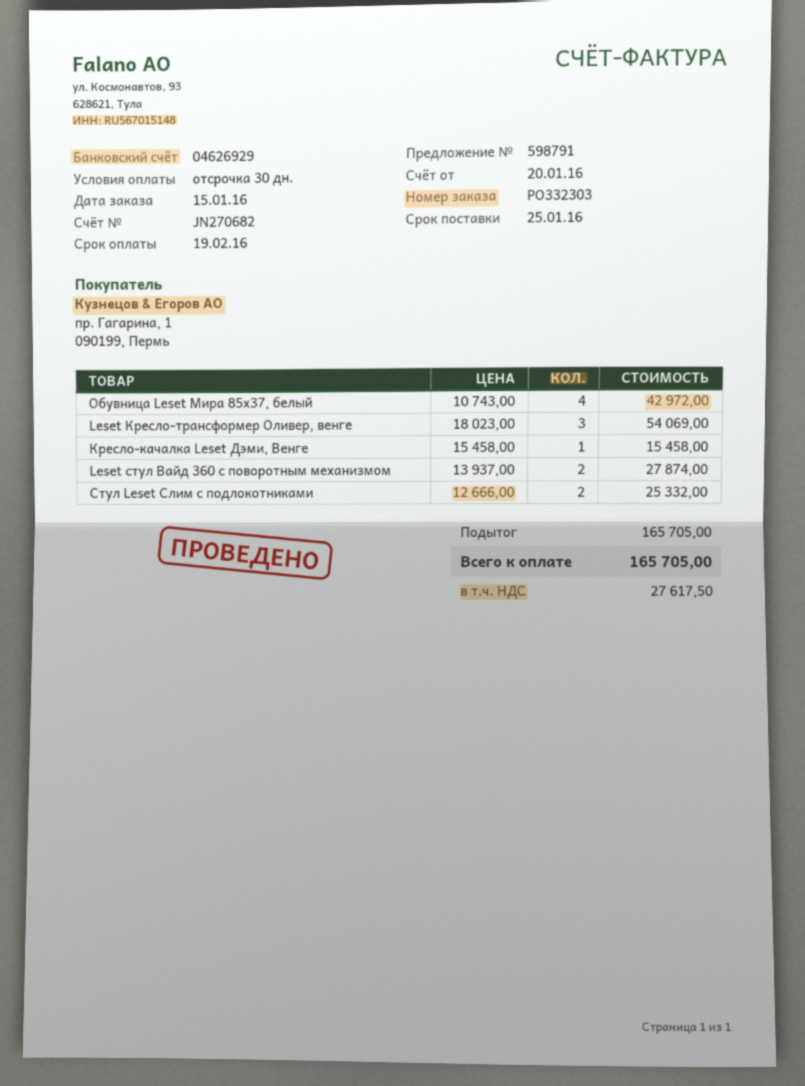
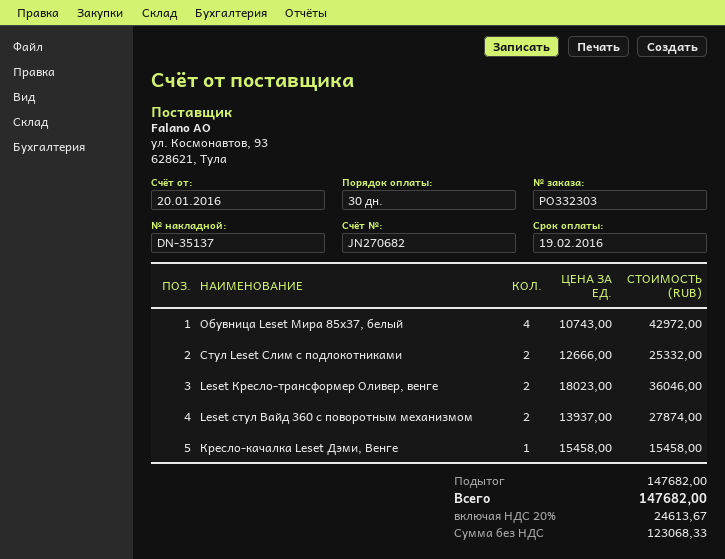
Leset Кресло-трансформер Оливер, венге: 3 x 18023.00 = 54069.00 -> 2 x 18023.00 = 36046.00
subtotal: 165705.00 -> 147682.00
tax: 27617.50 -> 24613.67
total: 165705.00 -> 147682.00

